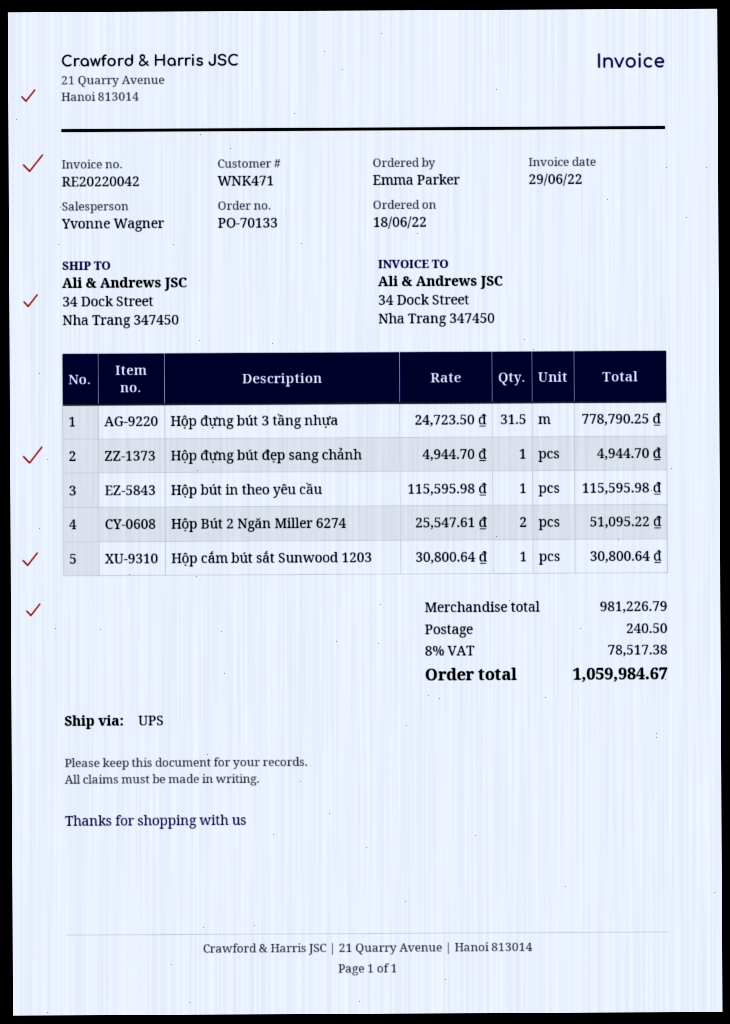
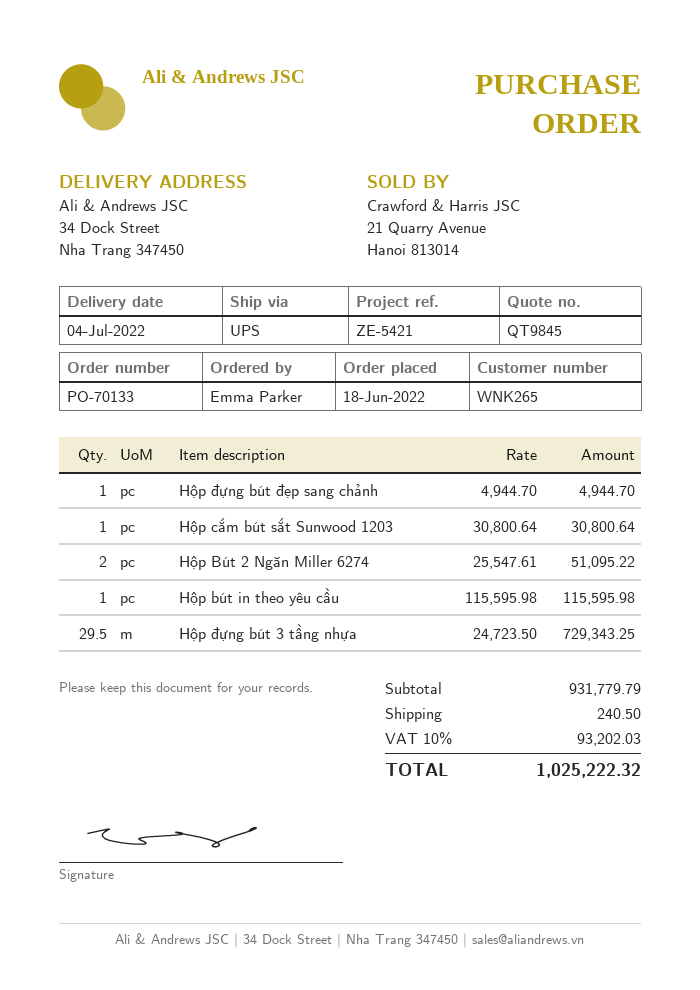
customer number: WNK471 -> WNK265
Hộp đựng bút 3 tầng nhựa: 31.5 x 24723.50 = 778790.25 -> 29.5 x 24723.50 = 729343.25
subtotal: 981226.79 -> 931779.79
tax: 8% = 78517.38 -> 10% = 93202.03
total: 1059984.67 -> 1025222.32

